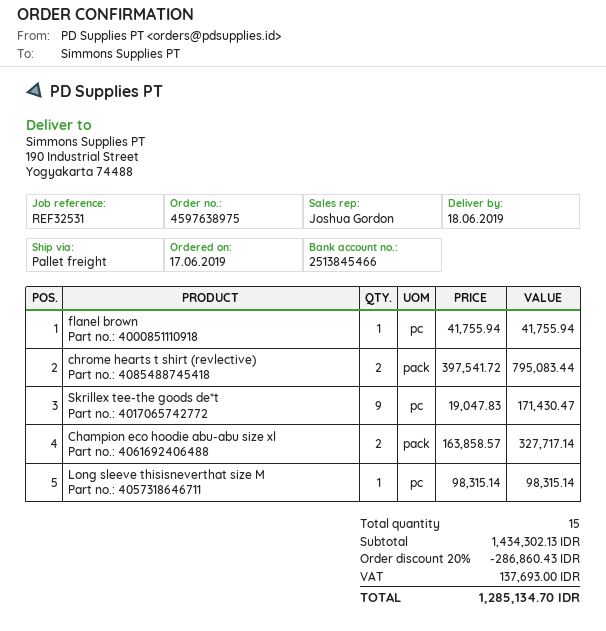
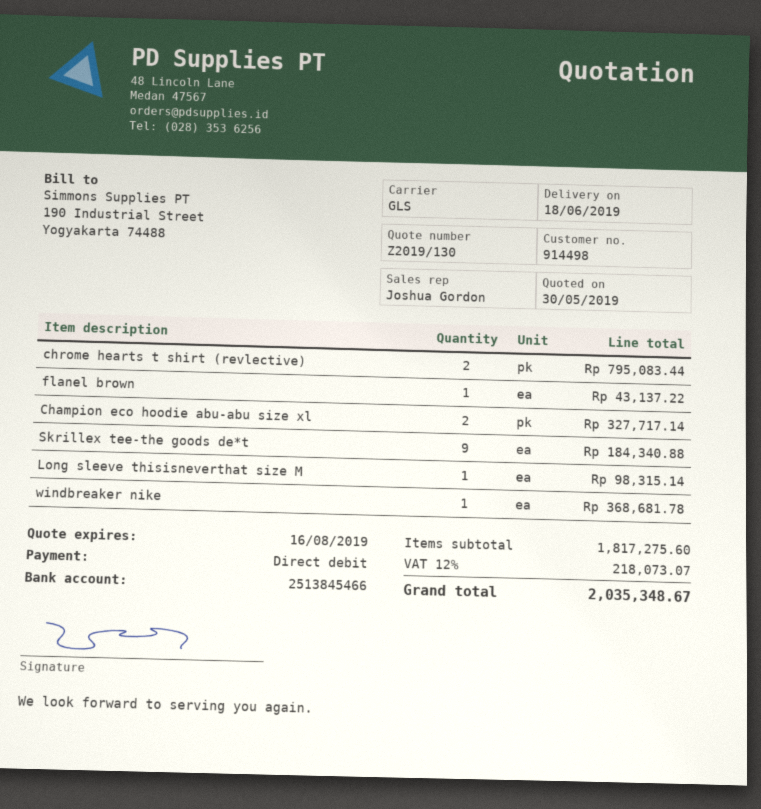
shipping method: pallet freight -> GLS
flanel brown: 1 for 41755.94 -> 1 for 43137.22
Skrillex tee-the goods de*t: 9 for 171430.47 -> 9 for 184340.88
windbreaker nike: none -> 1 for 368681.78
subtotal: 1434302.13 -> 1817275.60
discount: 20% = 286860.43 -> none
tax: 137693.00 -> 218073.07
total: 1285134.70 -> 2035348.67

